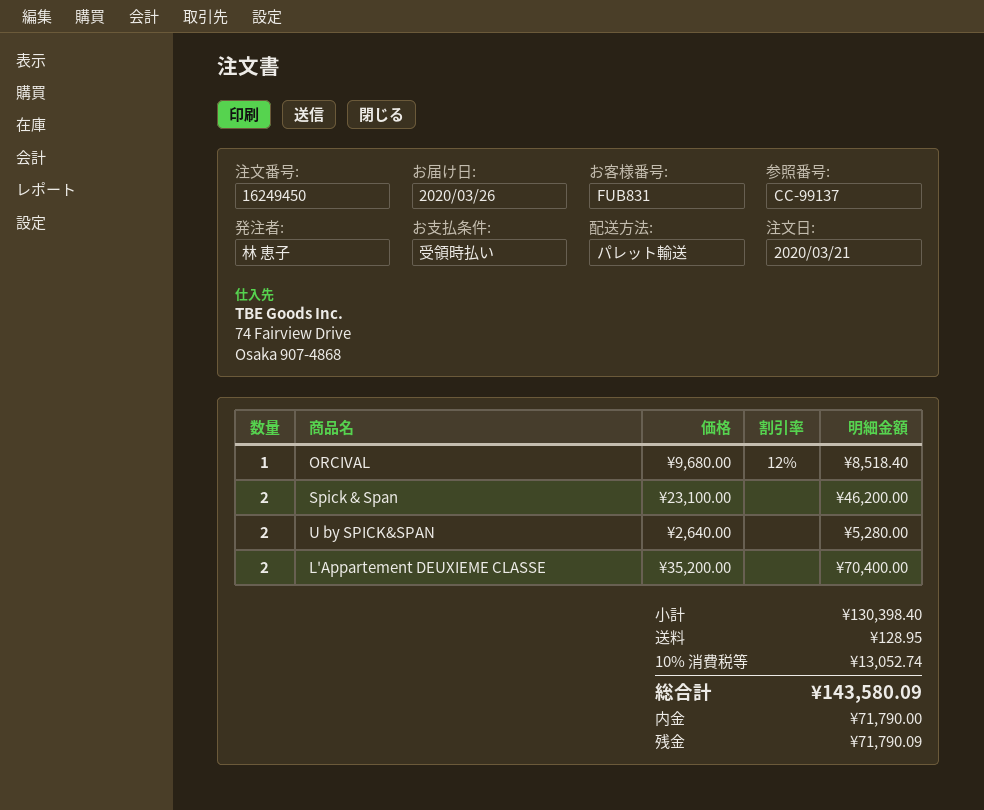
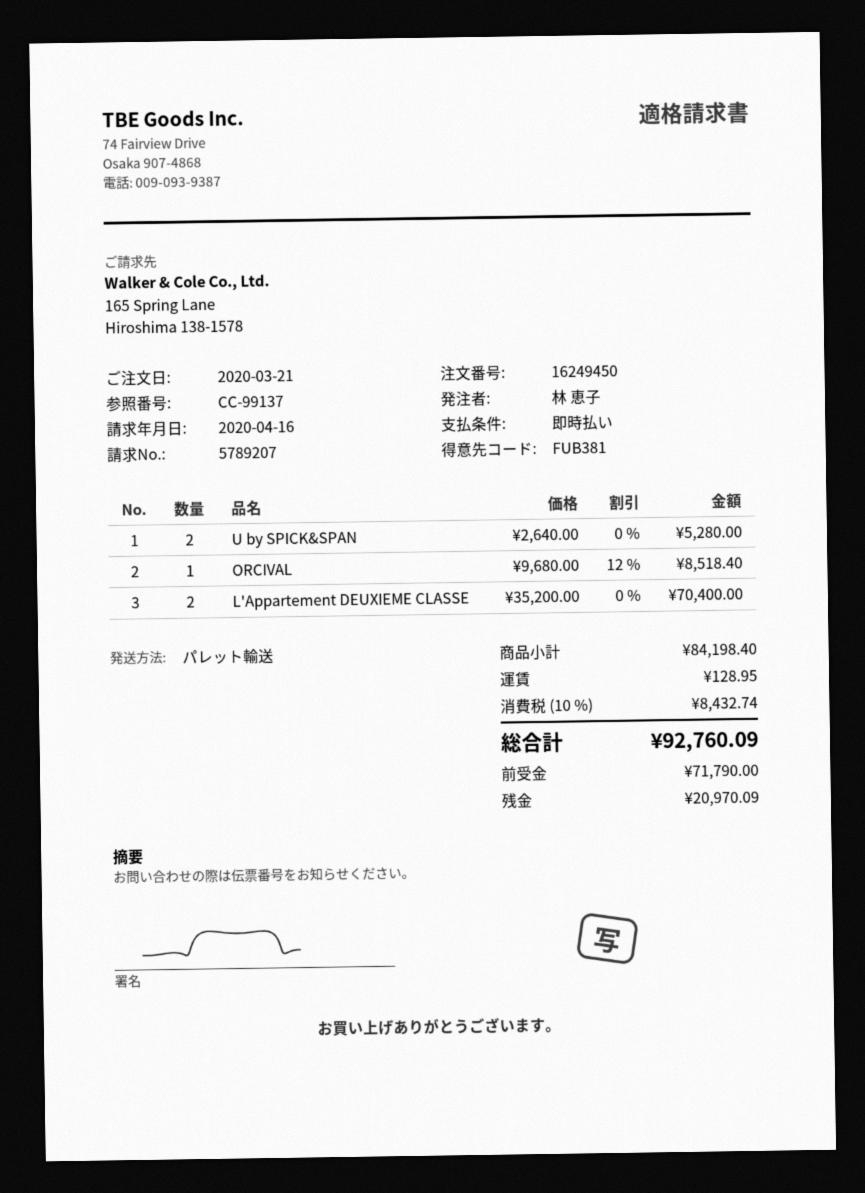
customer number: FUB831 -> FUB381
Spick & Span: 2 x 23100.00 = 46200.00 -> none
subtotal: 130398.40 -> 84198.40
tax: 10% = 13052.74 -> 10% = 8432.74
total: 143580.09 -> 92760.09
balance: 71790.09 -> 20970.09

